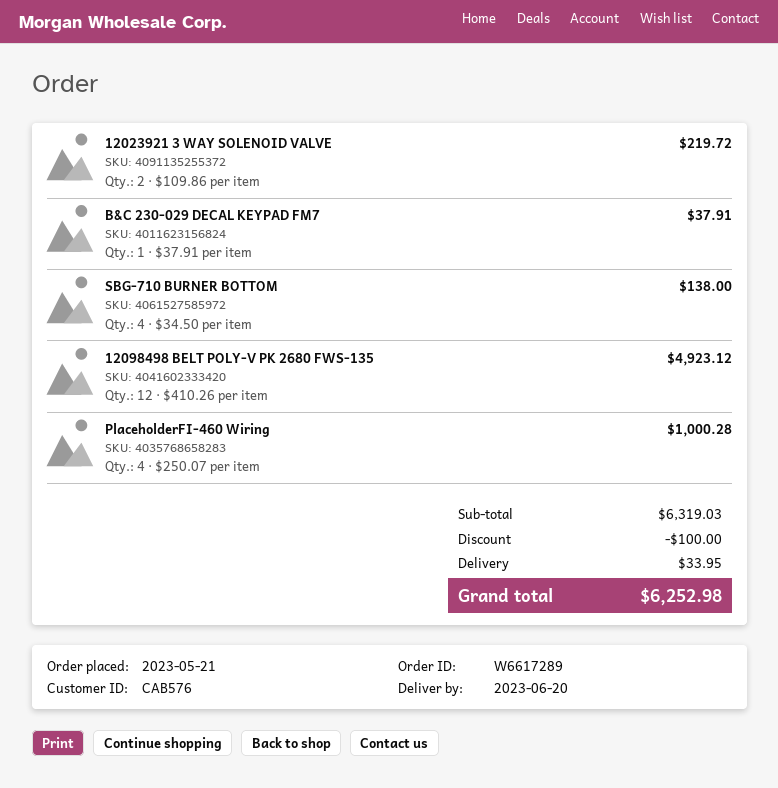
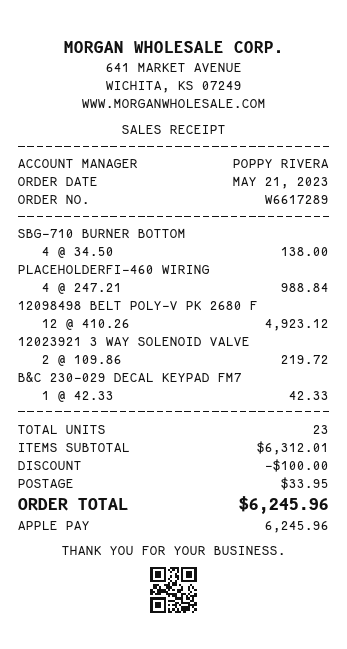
B&C 230-029 DECAL KEYPAD FM7: 1 x 37.91 = 37.91 -> 1 x 42.33 = 42.33
PlaceholderFI-460 Wiring: 4 x 250.07 = 1000.28 -> 4 x 247.21 = 988.84
subtotal: 6319.03 -> 6312.01
total: 6252.98 -> 6245.96

